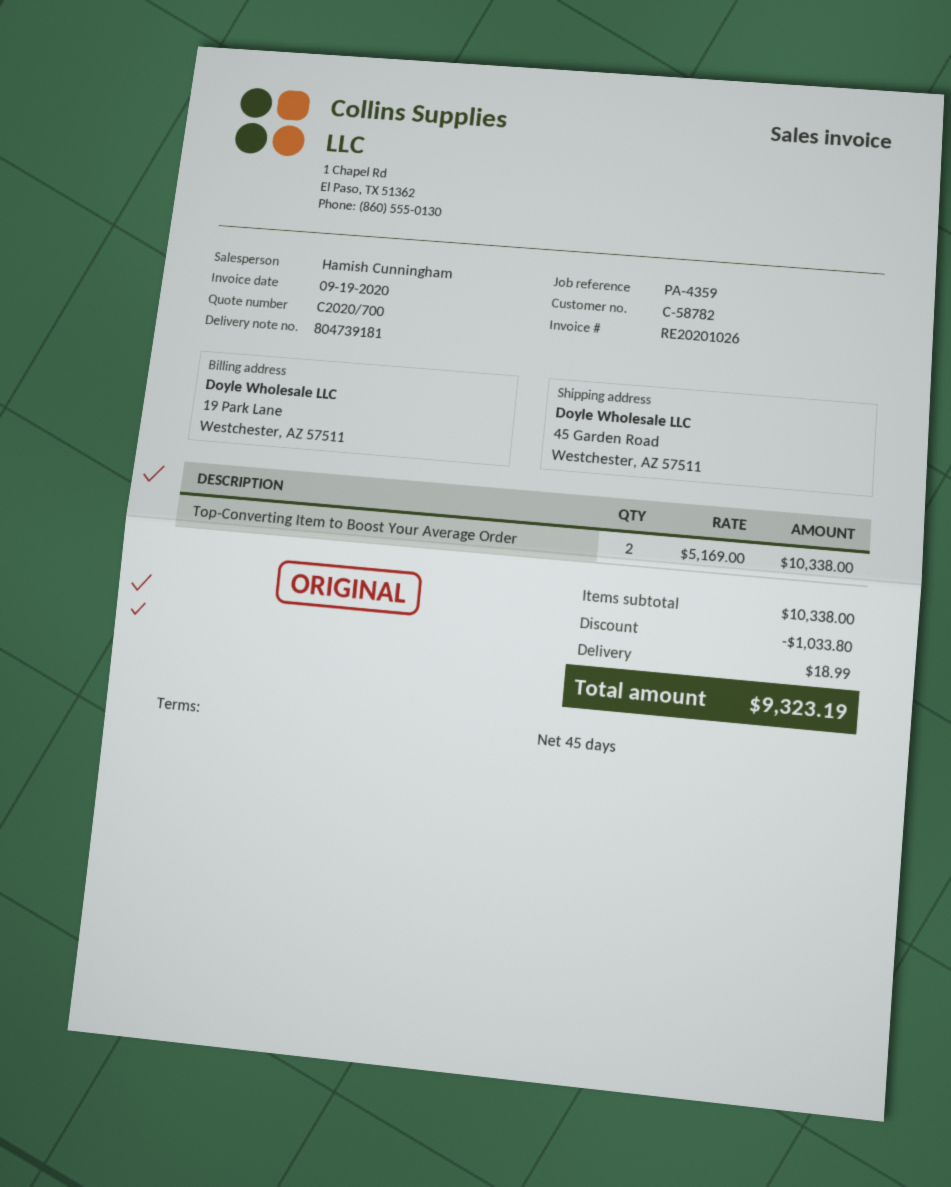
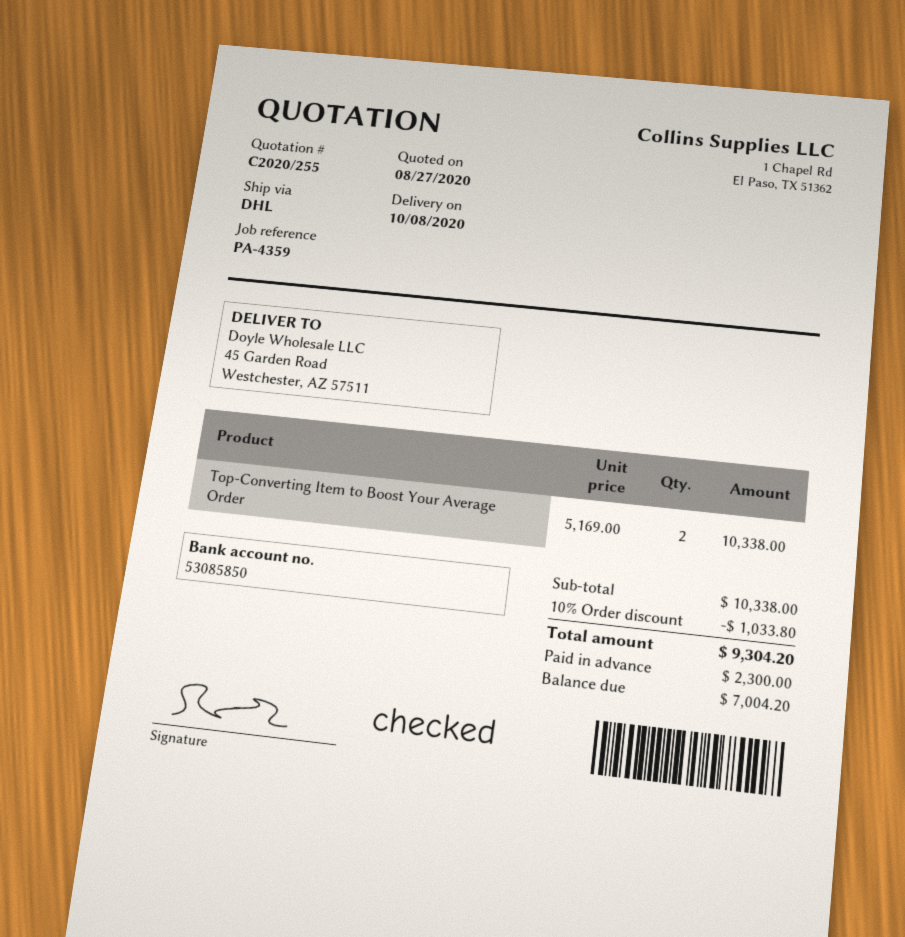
quote number: C2020/700 -> C2020/255
shipping: 18.99 -> none
total: 9323.19 -> 9304.20

